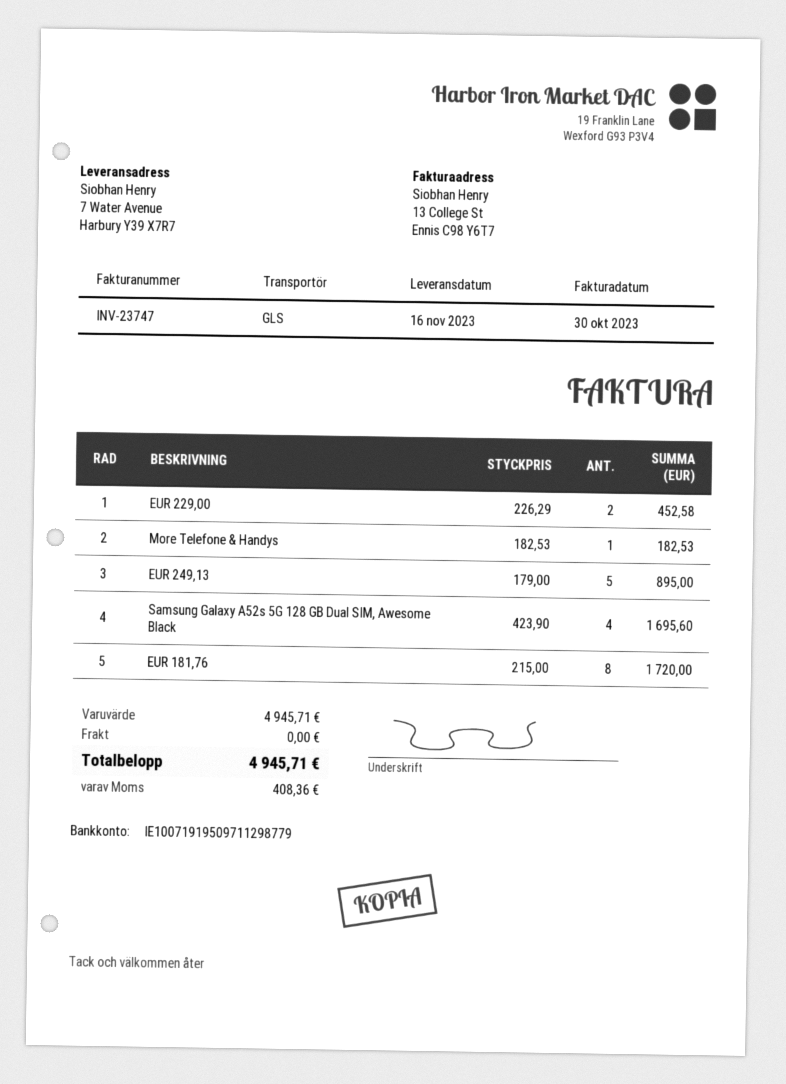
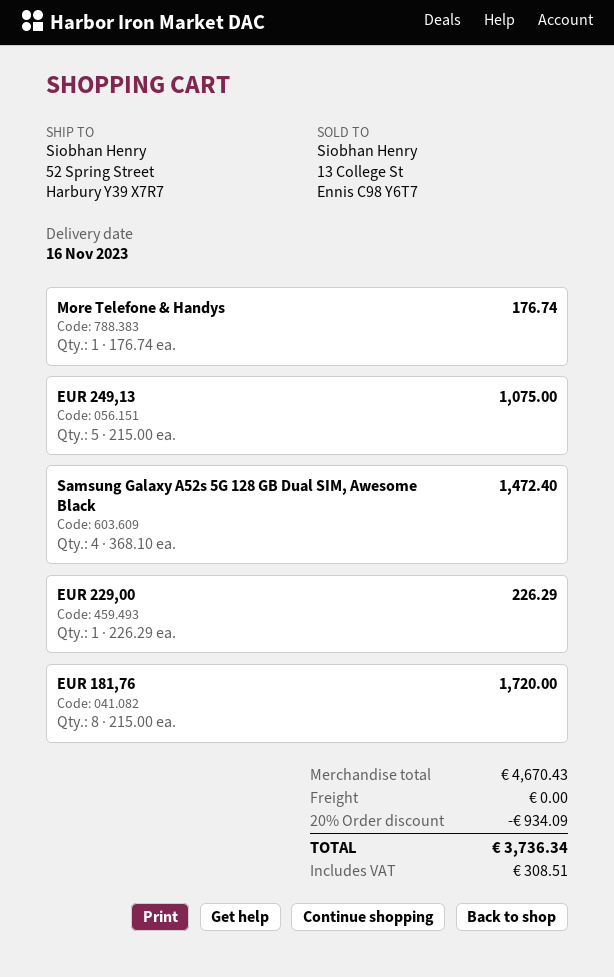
ship to: 7 Water Avenue, Harbury Y39 X7R7 -> 52 Spring Street, Harbury Y39 X7R7
EUR 229,00: 2 x 226.29 = 452.58 -> 1 x 226.29 = 226.29
More Telefone & Handys: 1 x 182.53 = 182.53 -> 1 x 176.74 = 176.74
EUR 249,13: 5 x 179.00 = 895.00 -> 5 x 215.00 = 1075.00
Samsung Galaxy A52s 5G 128 GB Dual SIM, Awesome Black: 4 x 423.90 = 1695.60 -> 4 x 368.10 = 1472.40
subtotal: 4945.71 -> 4670.43
discount: none -> 20% = 934.09
tax: 408.36 -> 308.51
total: 4945.71 -> 3736.34

